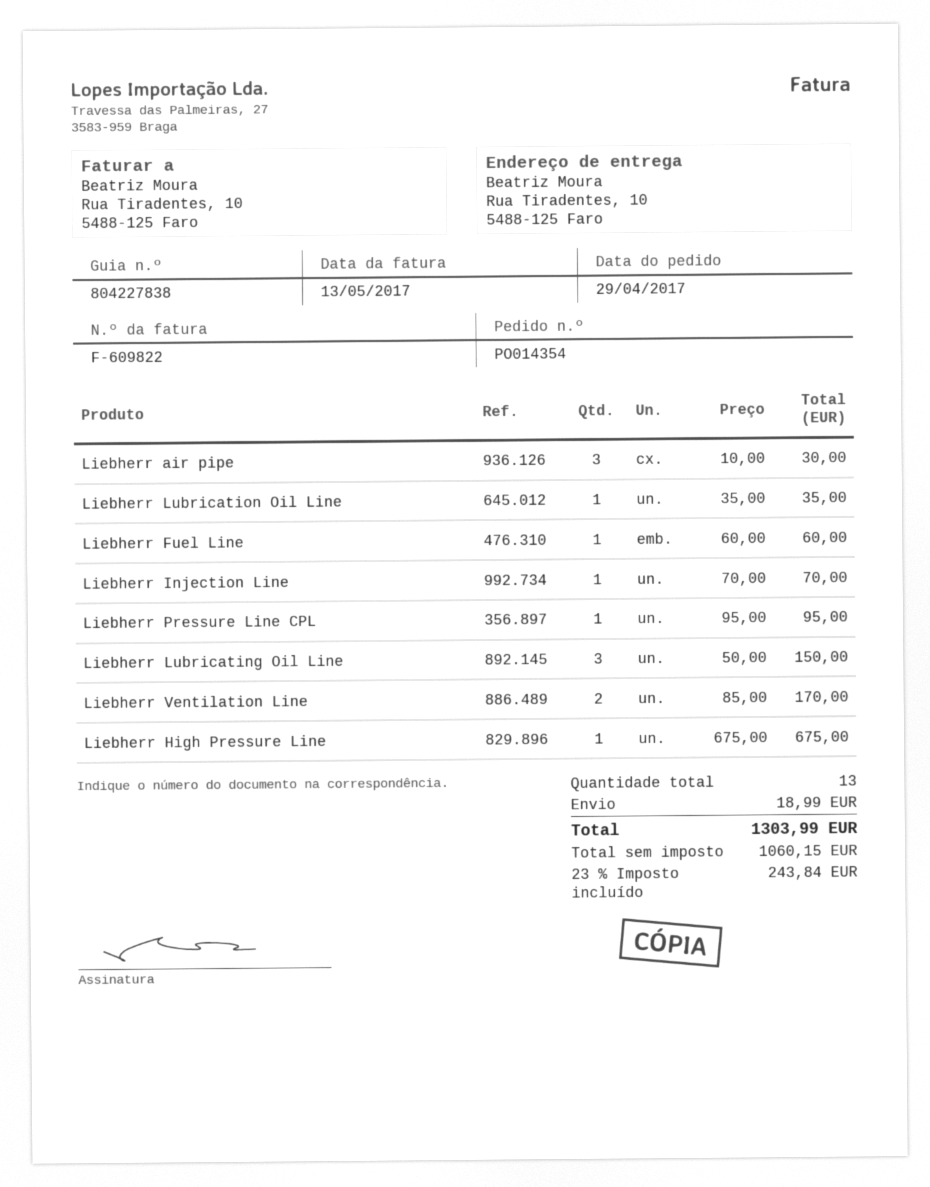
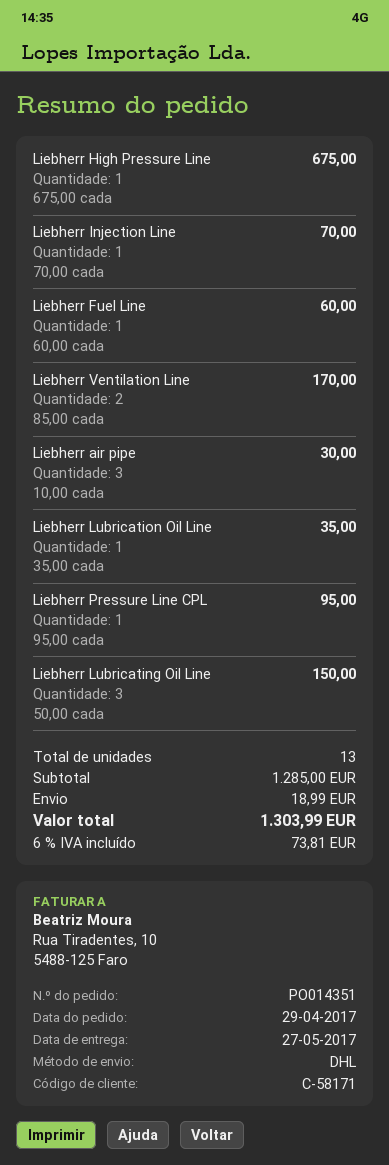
order number: PO014354 -> PO014351
tax: 23% = 243.84 -> 6% = 73.81

